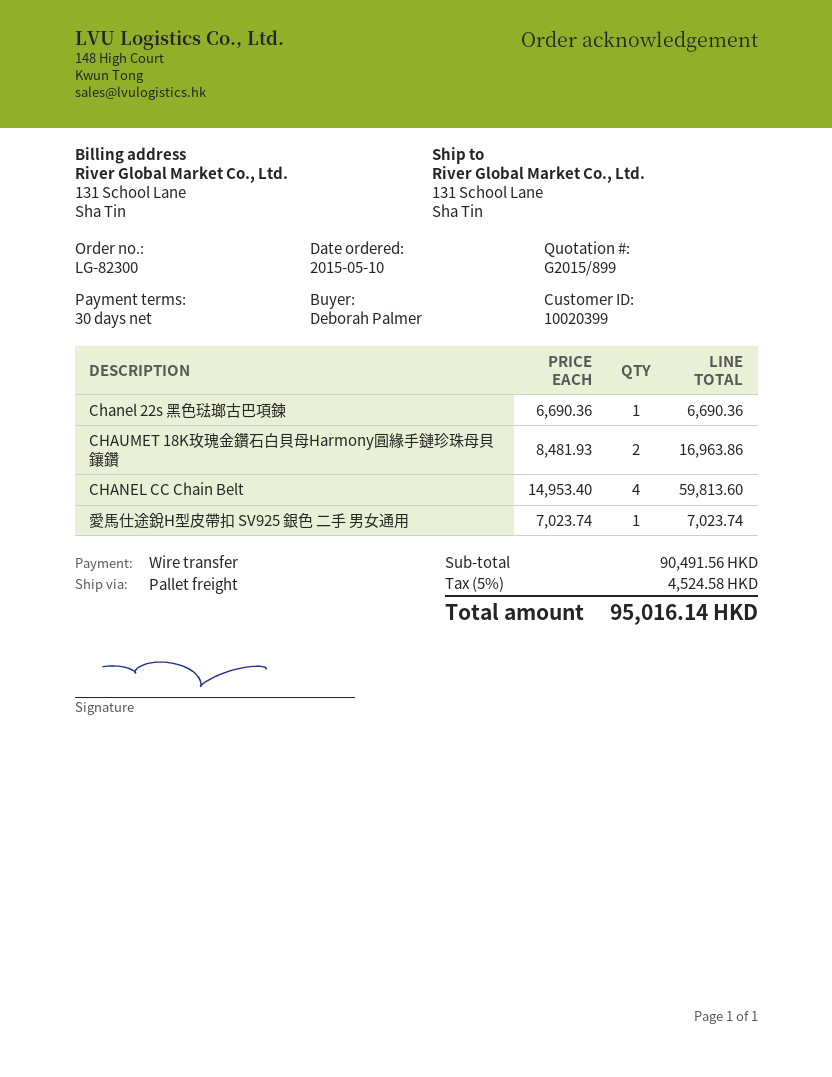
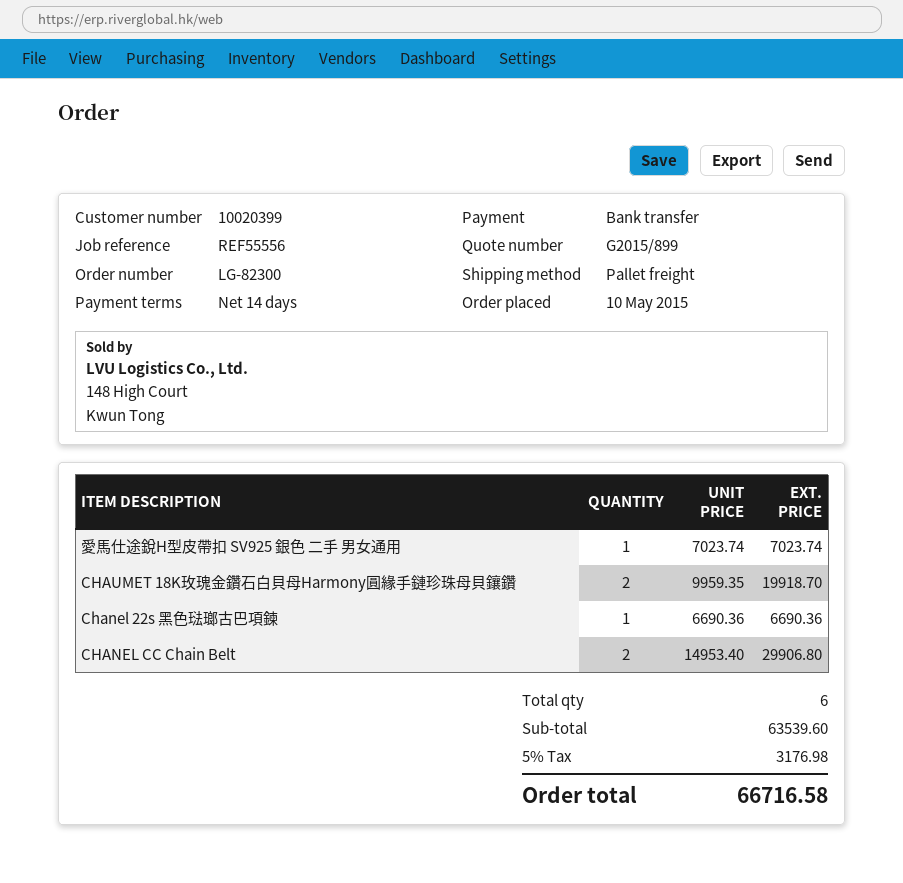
payment terms: 30 days -> 14 days
CHAUMET 18K玫瑰金鑽石白貝母Harmony圓緣手鏈珍珠母貝鑲鑽: 2 x 8481.93 = 16963.86 -> 2 x 9959.35 = 19918.70
CHANEL CC Chain Belt: 4 x 14953.40 = 59813.60 -> 2 x 14953.40 = 29906.80
subtotal: 90491.56 -> 63539.60
tax: 5% = 4524.58 -> 5% = 3176.98
total: 95016.14 -> 66716.58

